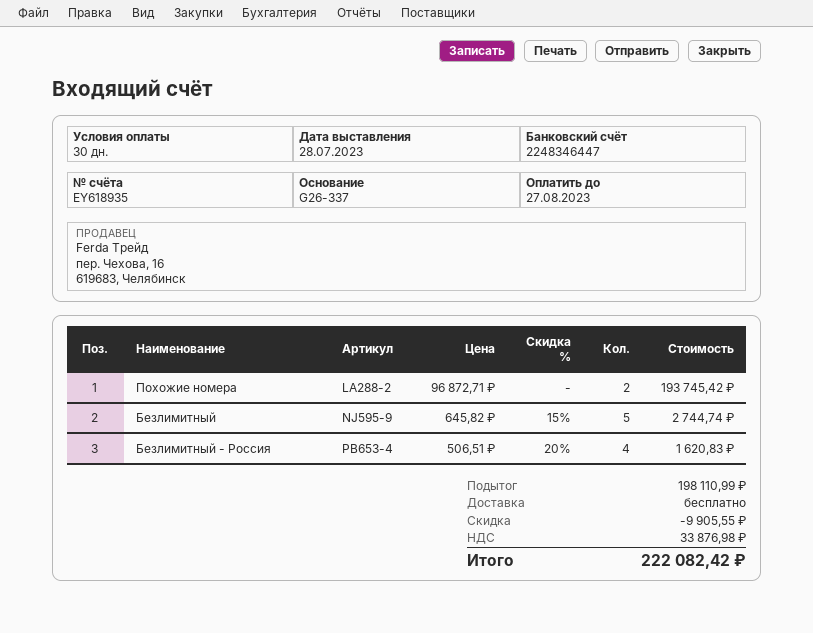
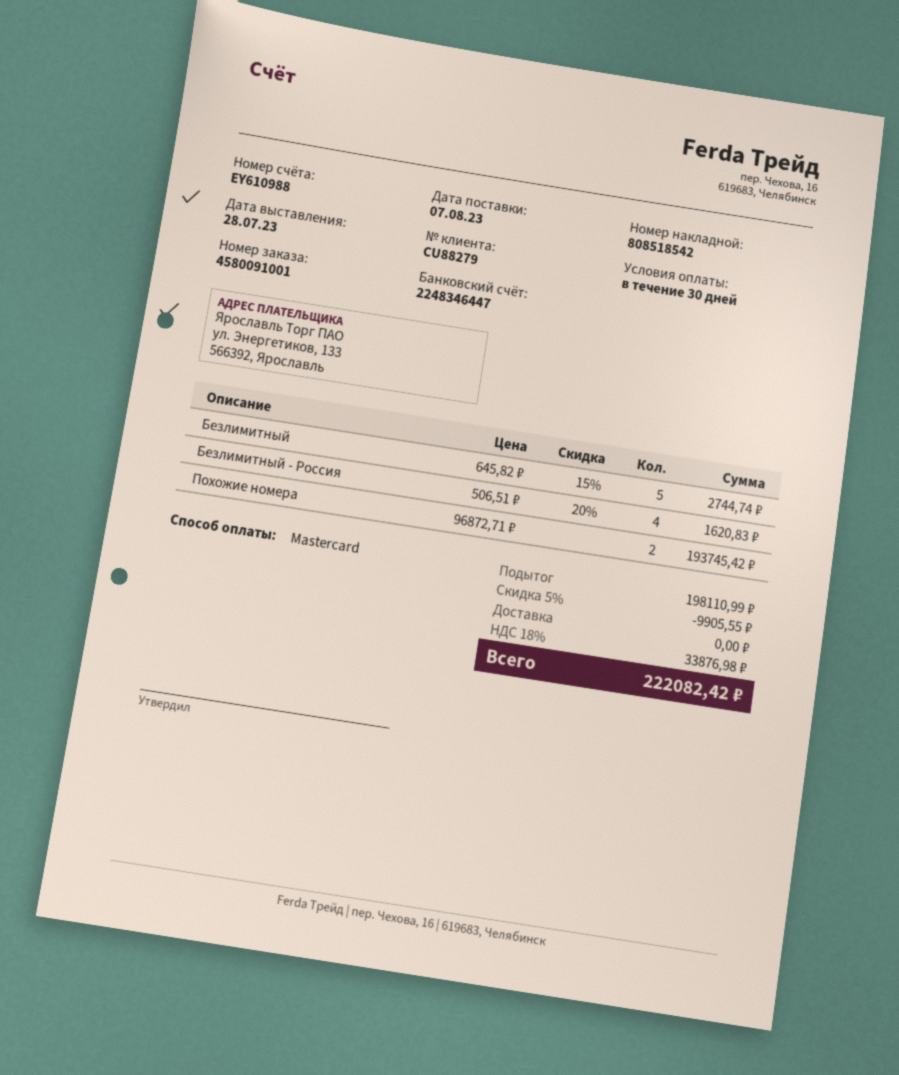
invoice number: EY618935 -> EY610988

